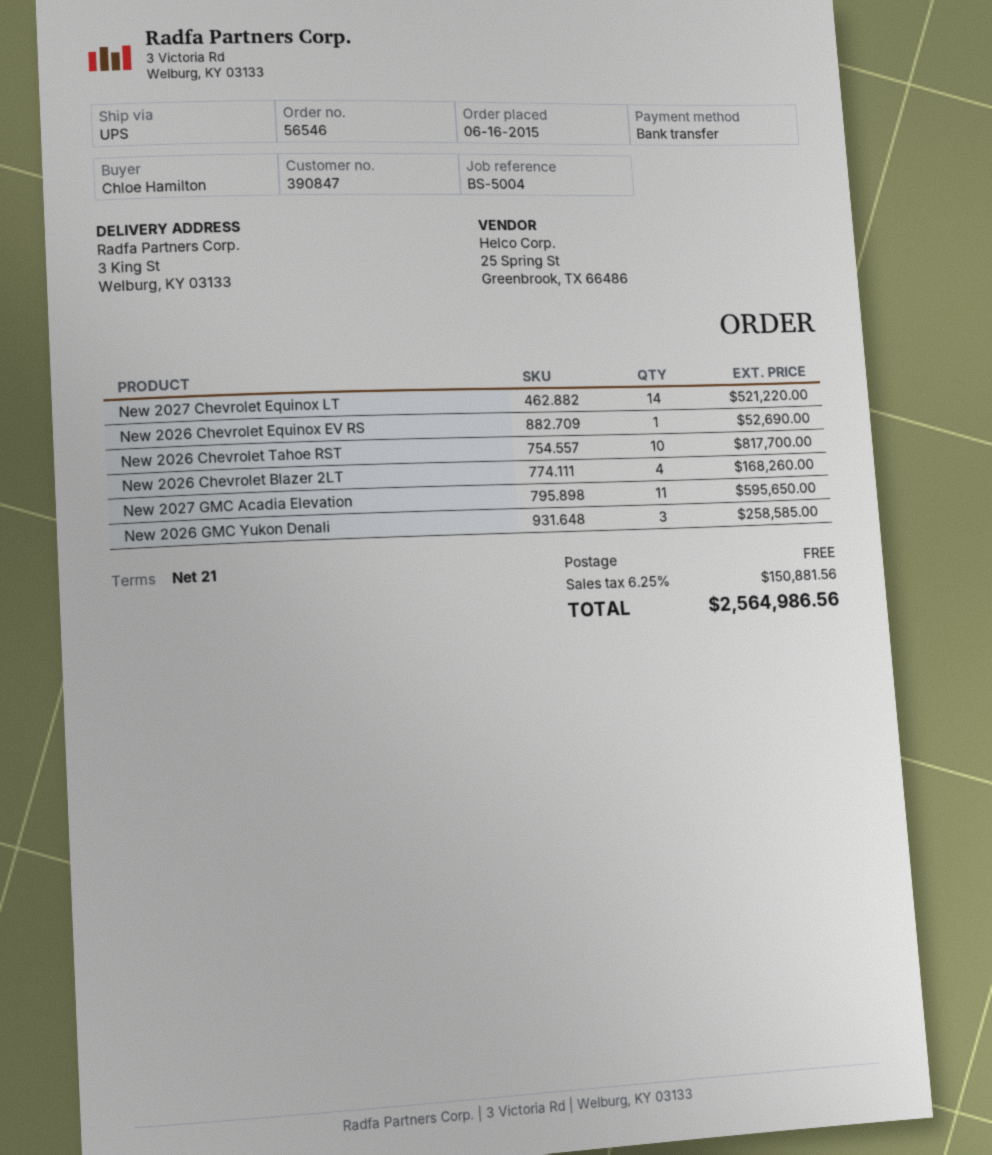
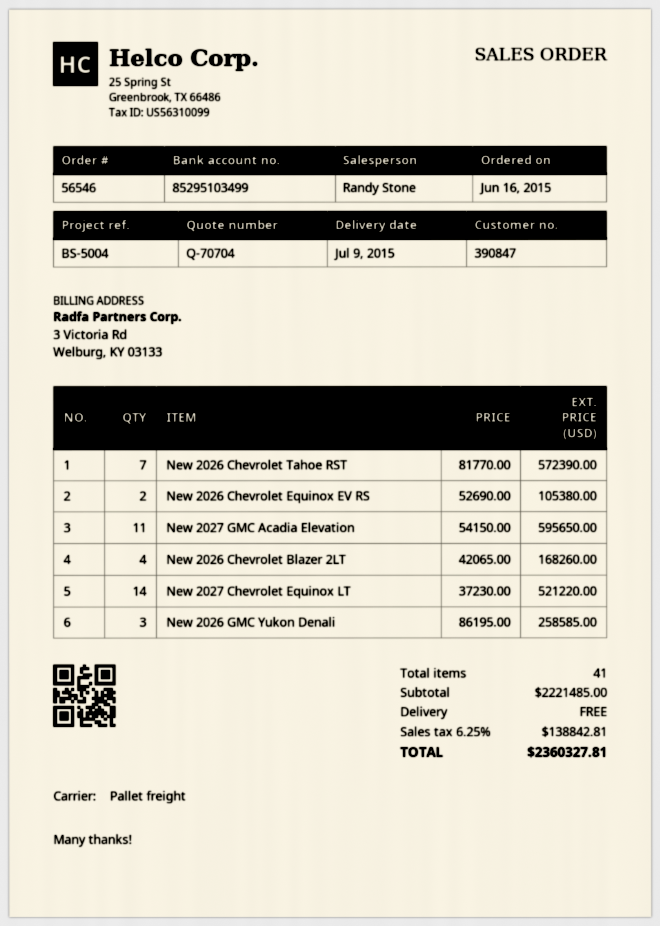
shipping method: UPS -> pallet freight
New 2026 Chevrolet Equinox EV RS: 1 for 52690.00 -> 2 for 105380.00
New 2026 Chevrolet Tahoe RST: 10 for 817700.00 -> 7 for 572390.00
tax: 6.25% = 150881.56 -> 6.25% = 138842.81
total: 2564986.56 -> 2360327.81

